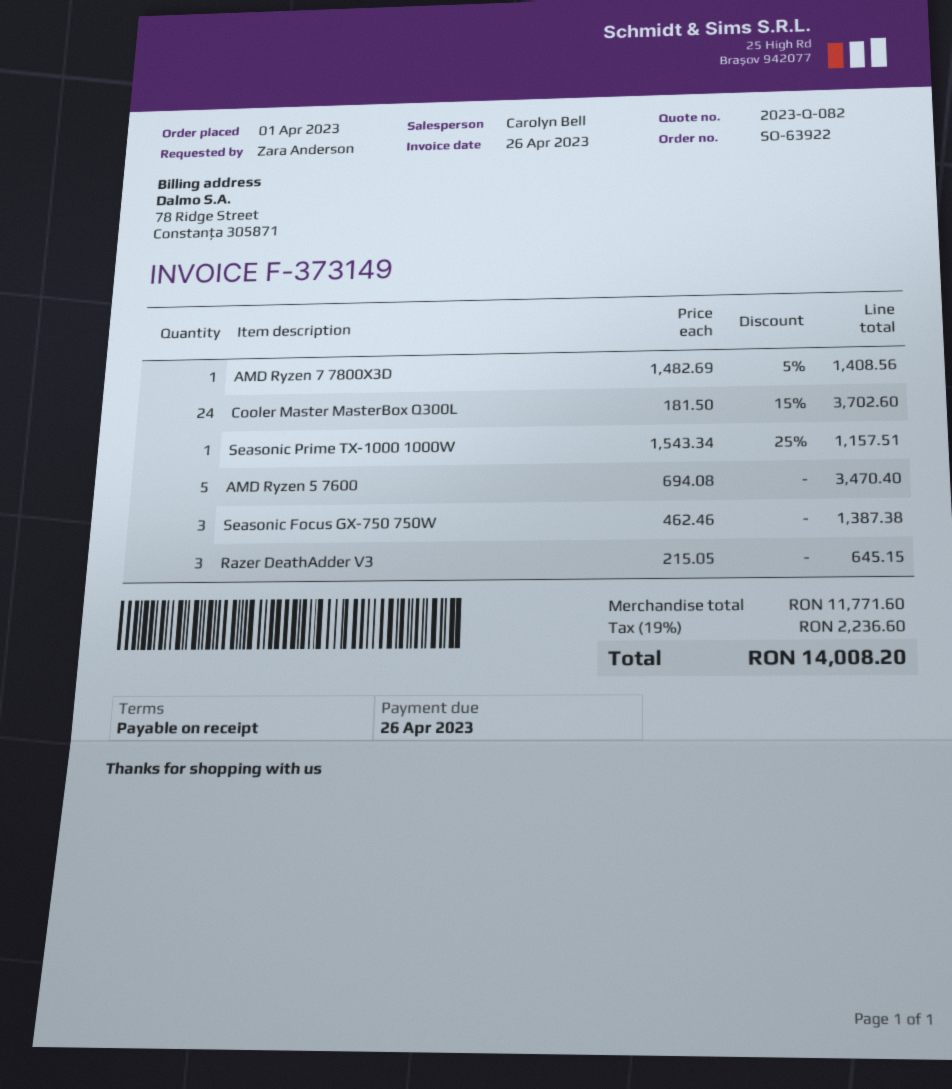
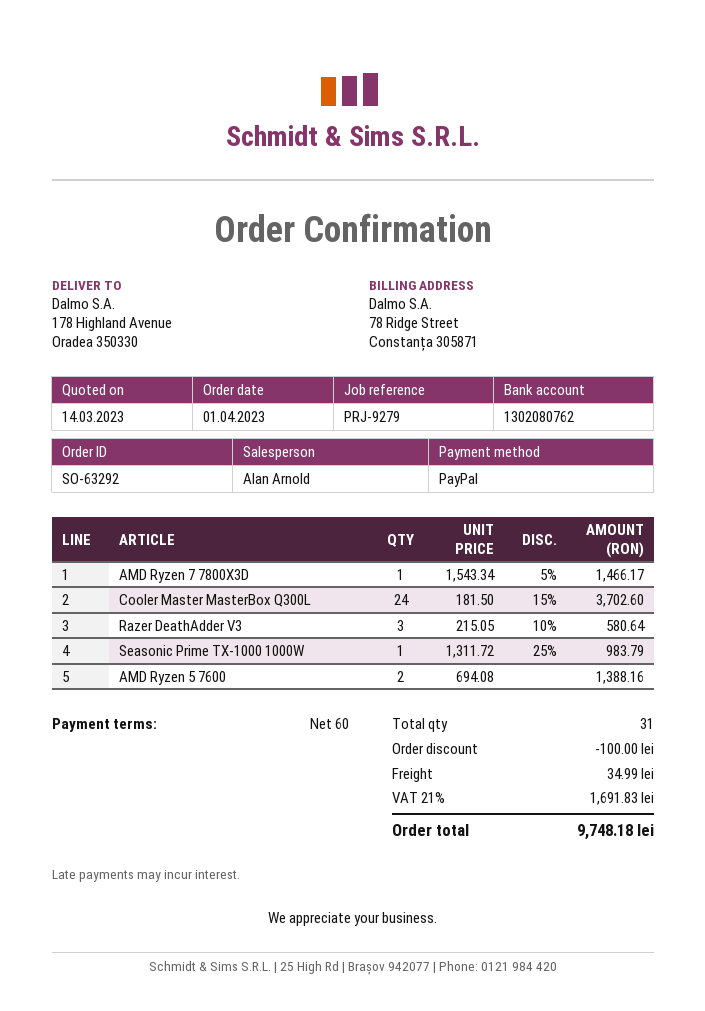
order number: SO-63922 -> SO-63292
payment terms: on receipt -> 60 days
sales rep: Carolyn Bell -> Alan Arnold
AMD Ryzen 7 7800X3D: 1 x 1482.69 - 5% = 1408.56 -> 1 x 1543.34 - 5% = 1466.17
Seasonic Prime TX-1000 1000W: 1 x 1543.34 - 25% = 1157.51 -> 1 x 1311.72 - 25% = 983.79
AMD Ryzen 5 7600: 5 x 694.08 = 3470.40 -> 2 x 694.08 = 1388.16
Seasonic Focus GX-750 750W: 3 x 462.46 = 1387.38 -> none
Razer DeathAdder V3: 3 x 215.05 = 645.15 -> 3 x 215.05 - 10% = 580.64
discount: none -> 100.00
shipping: none -> 34.99
tax: 19% = 2236.60 -> 21% = 1691.83
total: 14008.20 -> 9748.18

